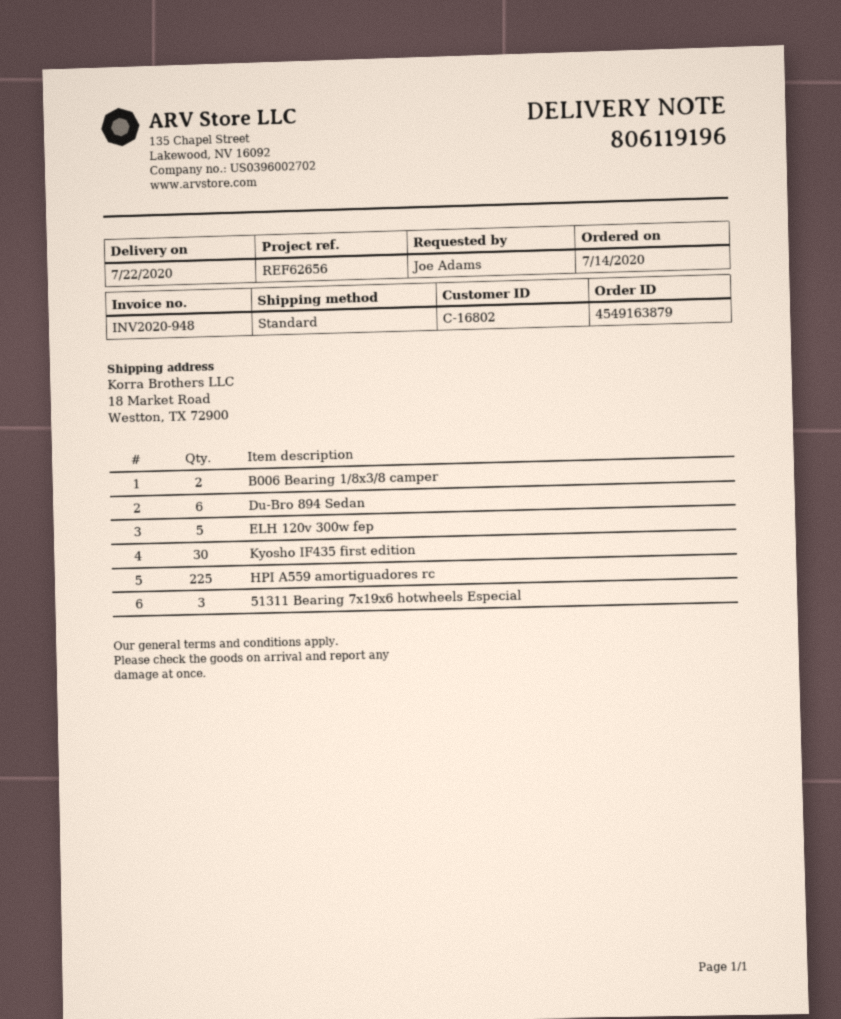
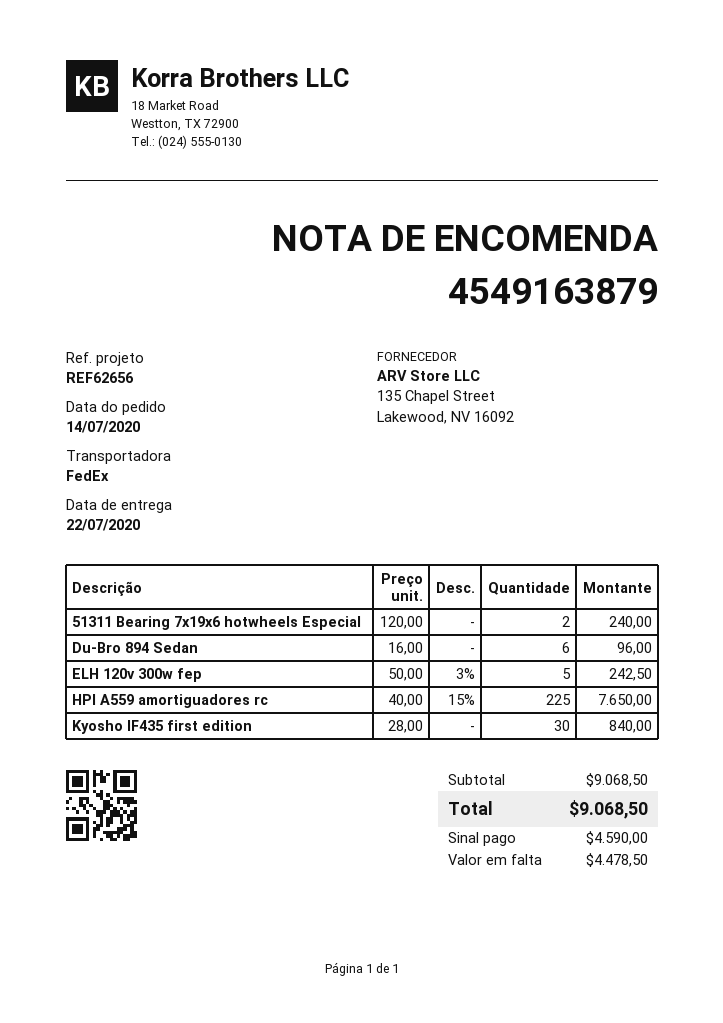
shipping method: standard -> FedEx
B006 Bearing 1/8x3/8 camper: 2 -> none
51311 Bearing 7x19x6 hotwheels Especial: 3 -> 2

